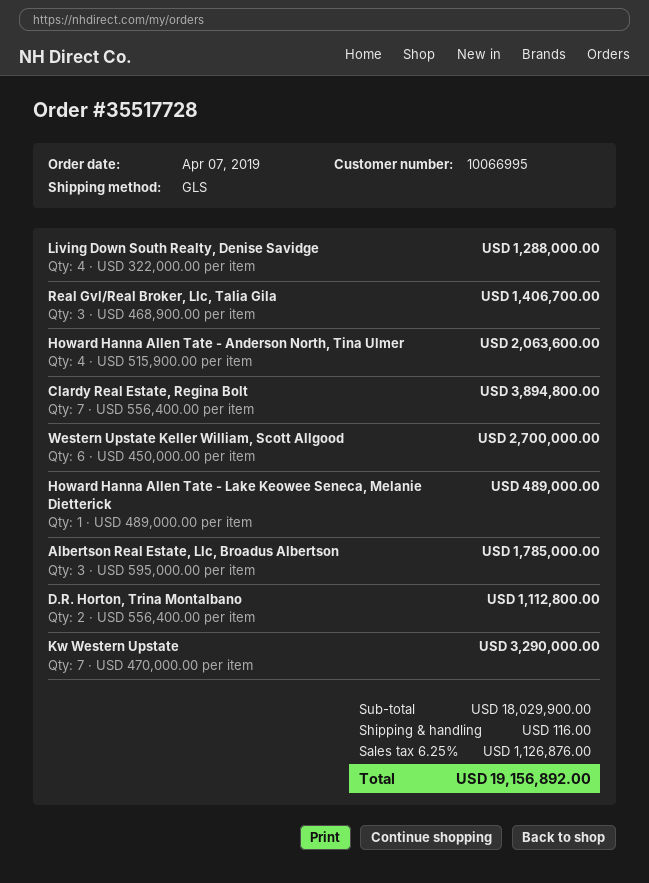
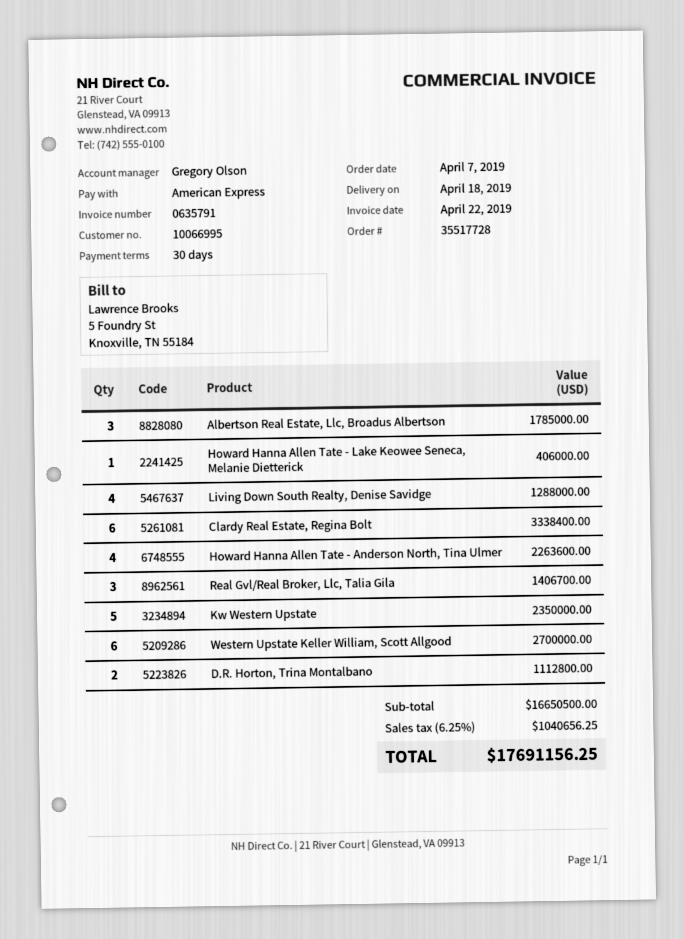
Howard Hanna Allen Tate - Anderson North, Tina Ulmer: 4 for 2063600.00 -> 4 for 2263600.00
Clardy Real Estate, Regina Bolt: 7 for 3894800.00 -> 6 for 3338400.00
Howard Hanna Allen Tate - Lake Keowee Seneca, Melanie Dietterick: 1 for 489000.00 -> 1 for 406000.00
Kw Western Upstate: 7 for 3290000.00 -> 5 for 2350000.00
subtotal: 18029900.00 -> 16650500.00
shipping: 116.00 -> none
tax: 6.25% = 1126876.00 -> 6.25% = 1040656.25
total: 19156892.00 -> 17691156.25

